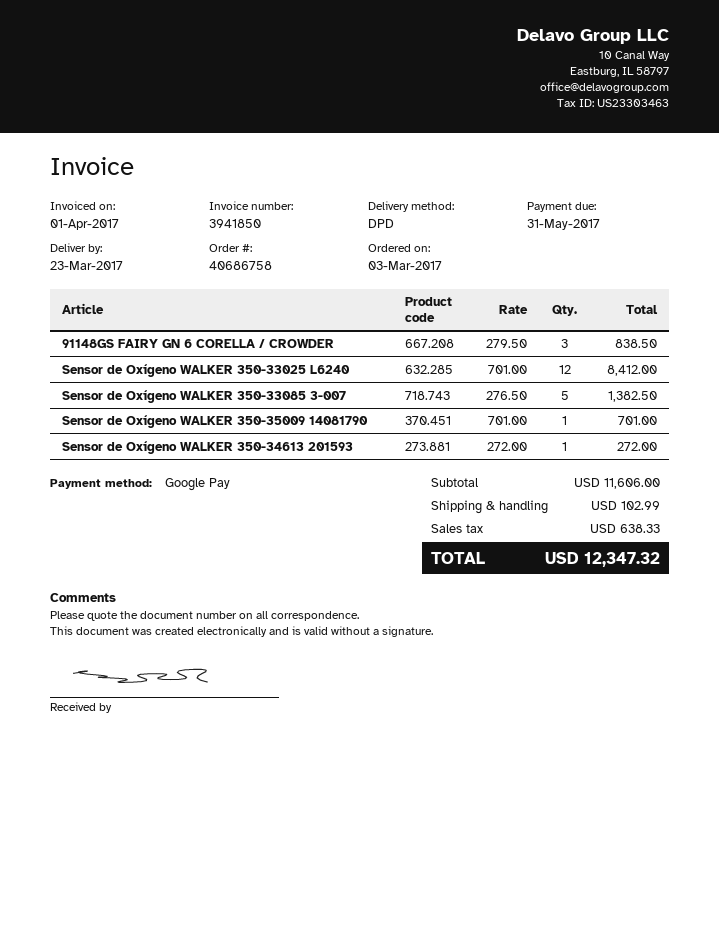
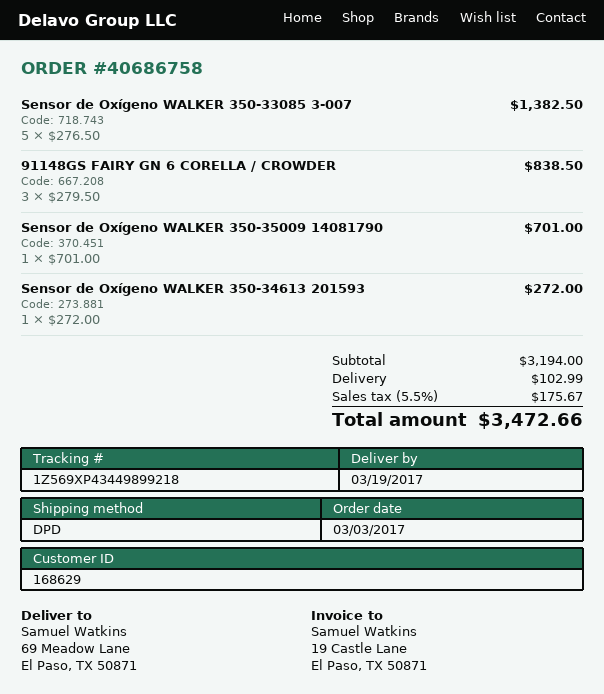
delivery date: 2017-03-23 -> 2017-03-19
Sensor de Oxígeno WALKER 350-33025 L6240: 12 x 701.00 = 8412.00 -> none
subtotal: 11606.00 -> 3194.00
tax: 638.33 -> 175.67
total: 12347.32 -> 3472.66

